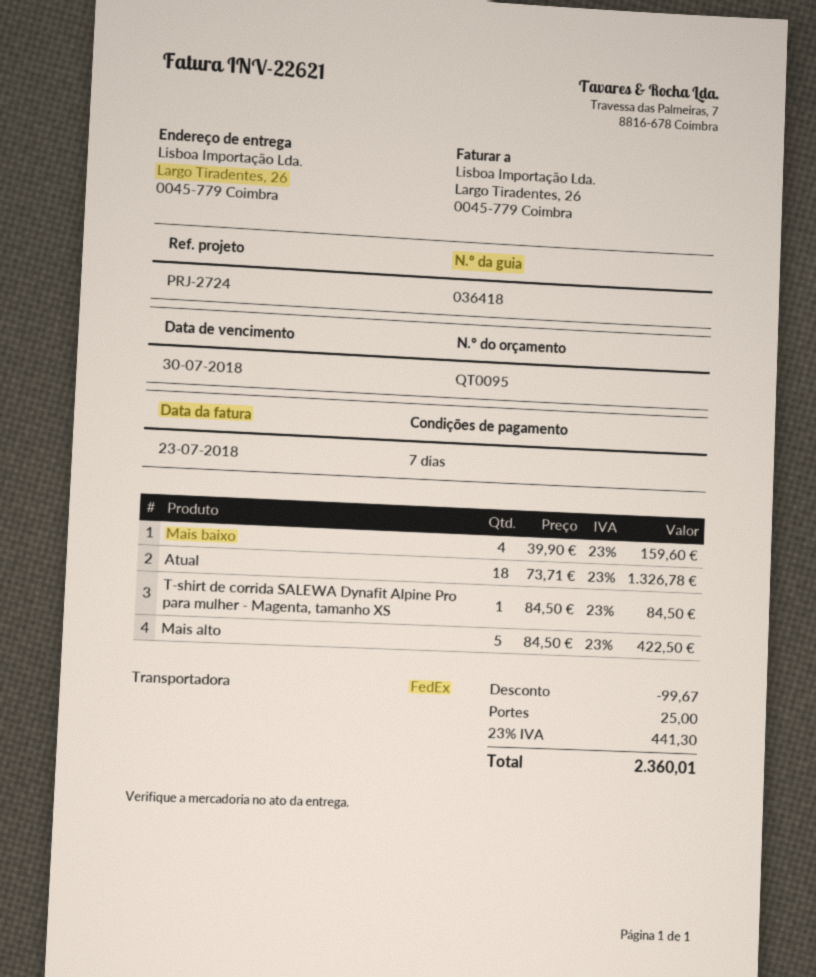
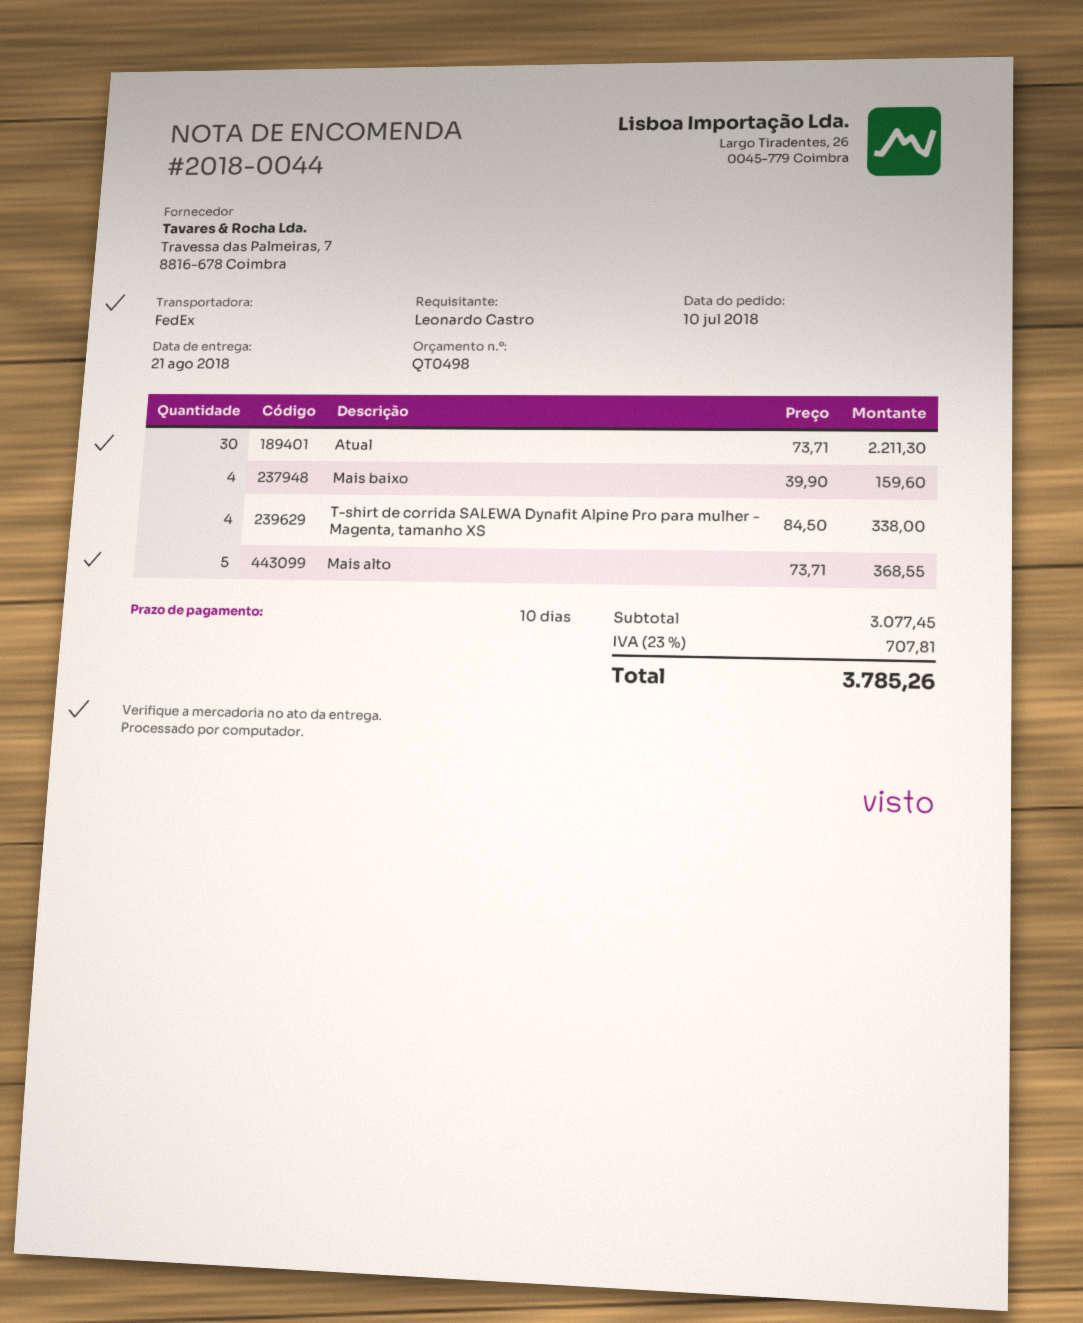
quote number: QT0095 -> QT0498
payment terms: 7 days -> 10 days
Atual: 18 x 73.71 = 1326.78 -> 30 x 73.71 = 2211.30
T-shirt de corrida SALEWA Dynafit Alpine Pro para mulher - Magenta, tamanho XS: 1 x 84.50 = 84.50 -> 4 x 84.50 = 338.00
Mais alto: 5 x 84.50 = 422.50 -> 5 x 73.71 = 368.55
discount: 99.67 -> none
shipping: 25.00 -> none
tax: 23% = 441.30 -> 23% = 707.81
total: 2360.01 -> 3785.26

